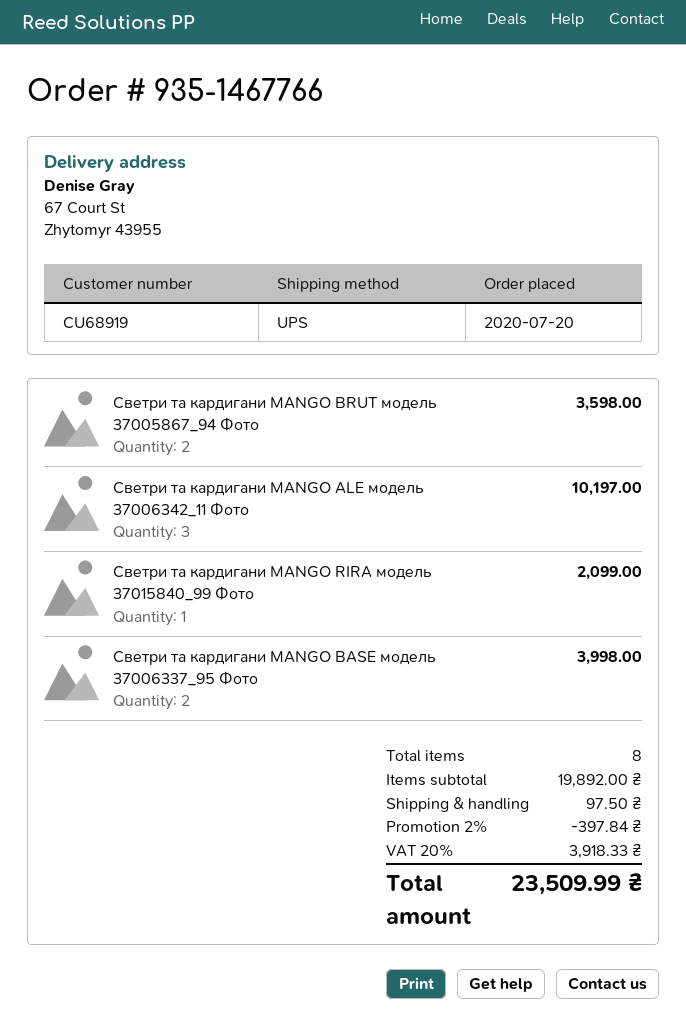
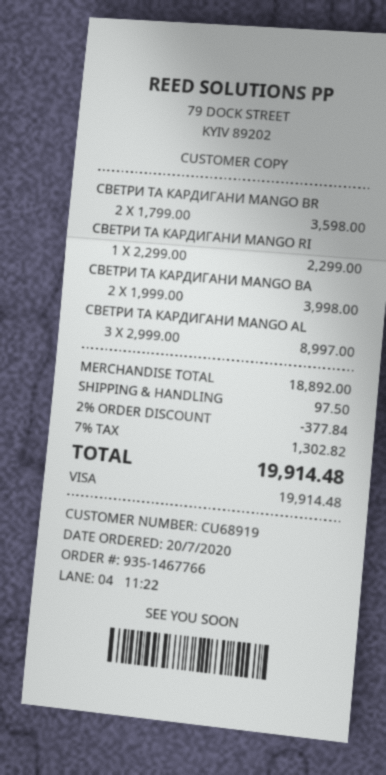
Светри та кардигани MANGO ALE модель 37006342_11 Фото: 3 for 10197.00 -> 3 for 8997.00
Светри та кардигани MANGO RIRA модель 37015840_99 Фото: 1 for 2099.00 -> 1 for 2299.00
subtotal: 19892.00 -> 18892.00
discount: 2% = 397.84 -> 2% = 377.84
tax: 20% = 3918.33 -> 7% = 1302.82
total: 23509.99 -> 19914.48

